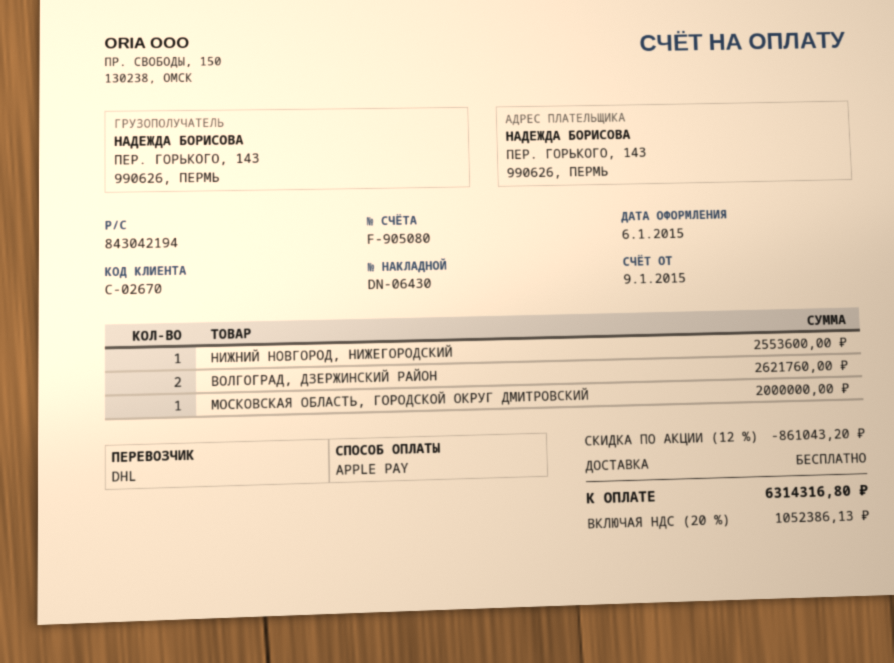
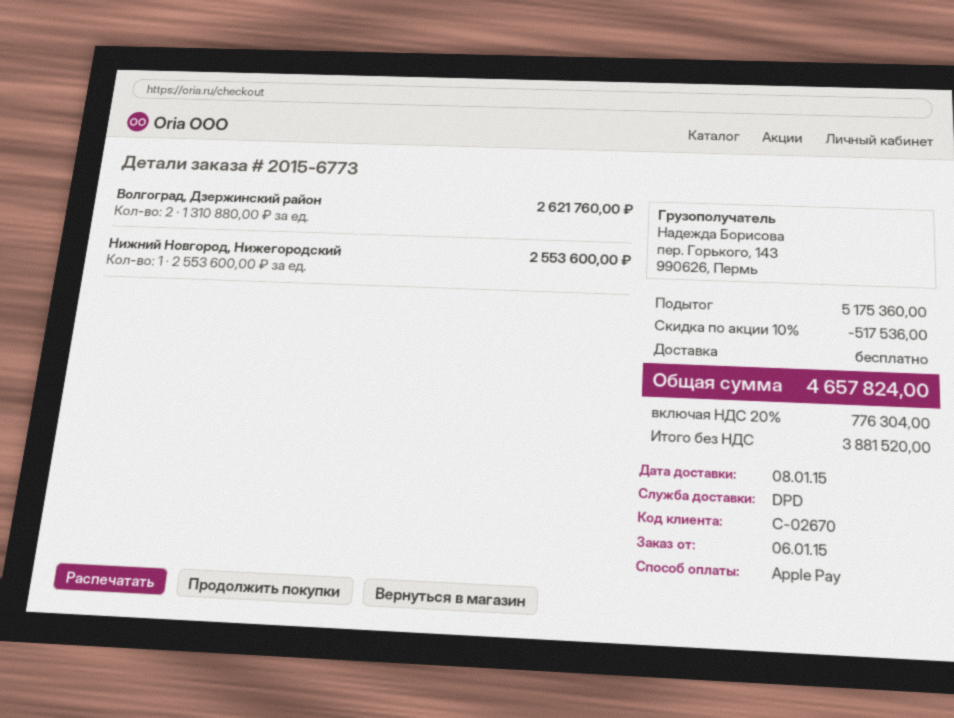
shipping method: DHL -> DPD
МОСКОВСКАЯ ОБЛАСТЬ, ГОРОДСКОЙ ОКРУГ ДМИТРОВСКИЙ: 1 for 2000000.00 -> none
discount: 12% = 861043.20 -> 10% = 517536.00
tax: 20% = 1052386.13 -> 20% = 776304.00
total: 6314316.80 -> 4657824.00

